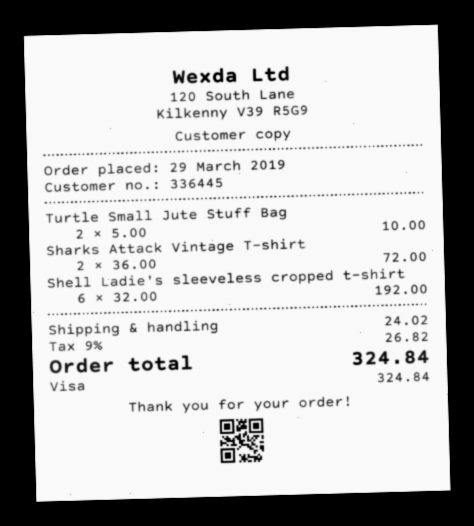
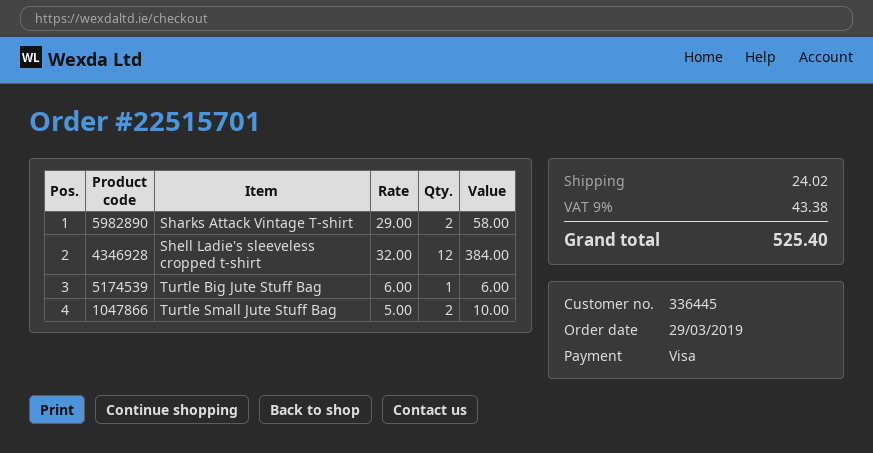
Sharks Attack Vintage T-shirt: 2 x 36.00 = 72.00 -> 2 x 29.00 = 58.00
Shell Ladie's sleeveless cropped t-shirt: 6 x 32.00 = 192.00 -> 12 x 32.00 = 384.00
Turtle Big Jute Stuff Bag: none -> 1 x 6.00 = 6.00
tax: 9% = 26.82 -> 9% = 43.38
total: 324.84 -> 525.40

